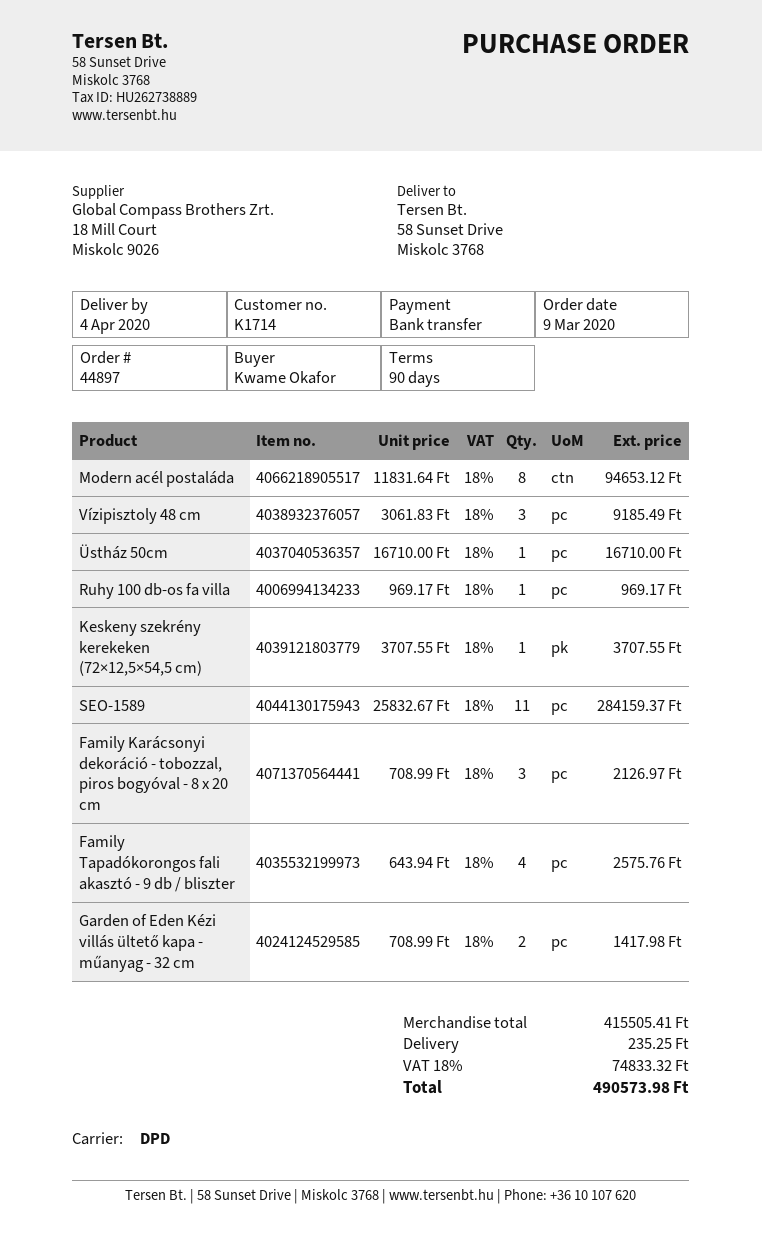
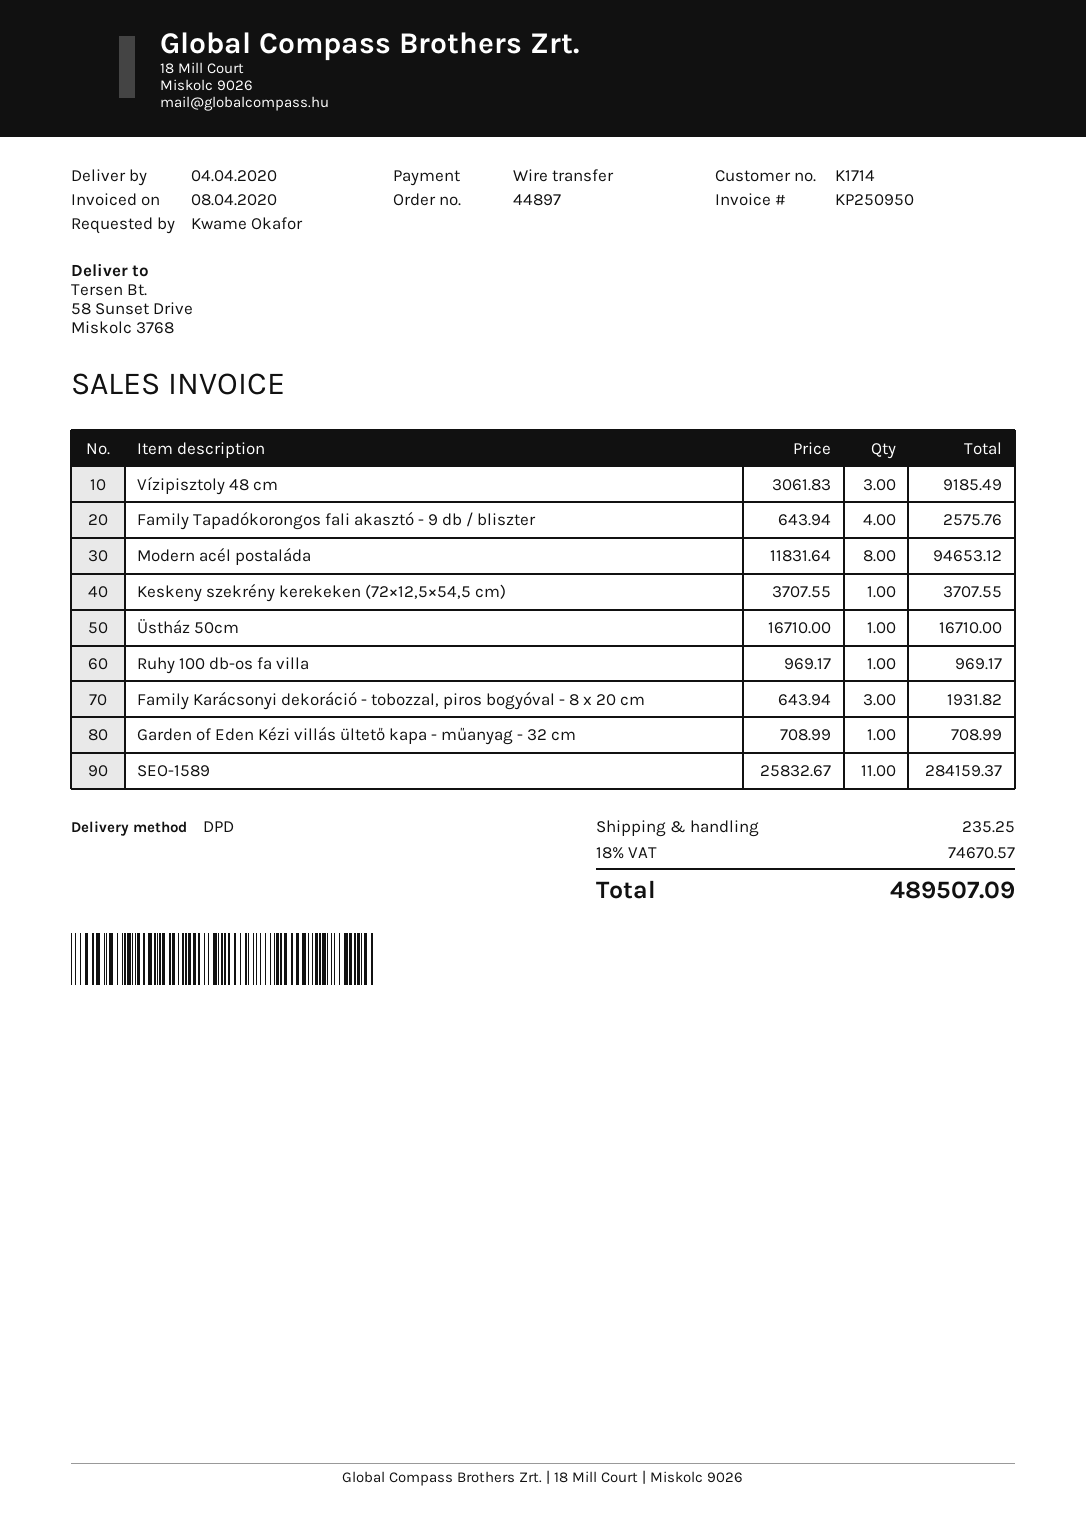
Family Karácsonyi dekoráció - tobozzal, piros bogyóval - 8 x 20 cm: 3 x 708.99 = 2126.97 -> 3 x 643.94 = 1931.82
Garden of Eden Kézi villás ültető kapa - műanyag - 32 cm: 2 x 708.99 = 1417.98 -> 1 x 708.99 = 708.99
tax: 18% = 74833.32 -> 18% = 74670.57
total: 490573.98 -> 489507.09

